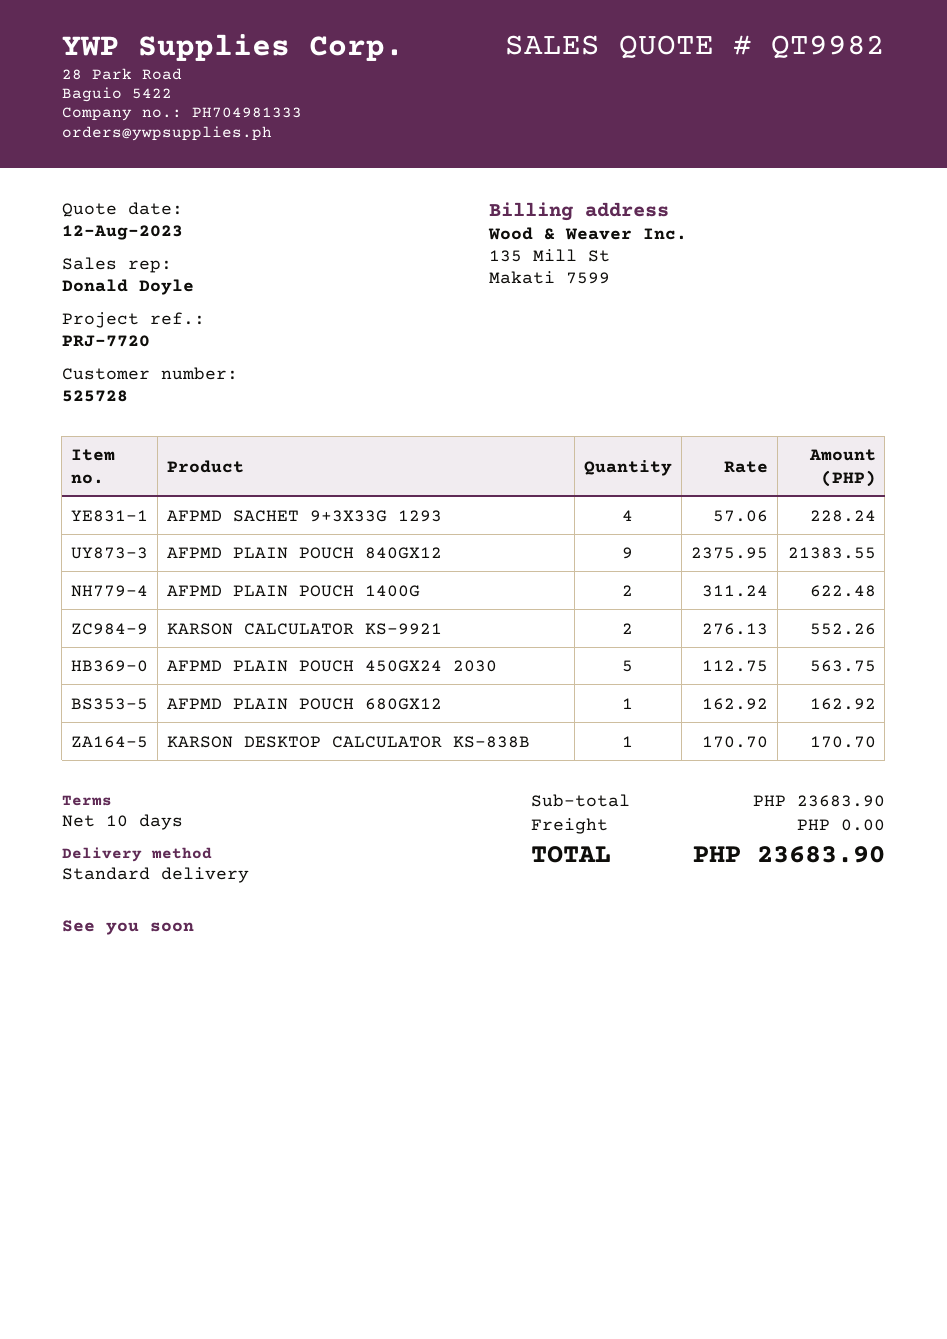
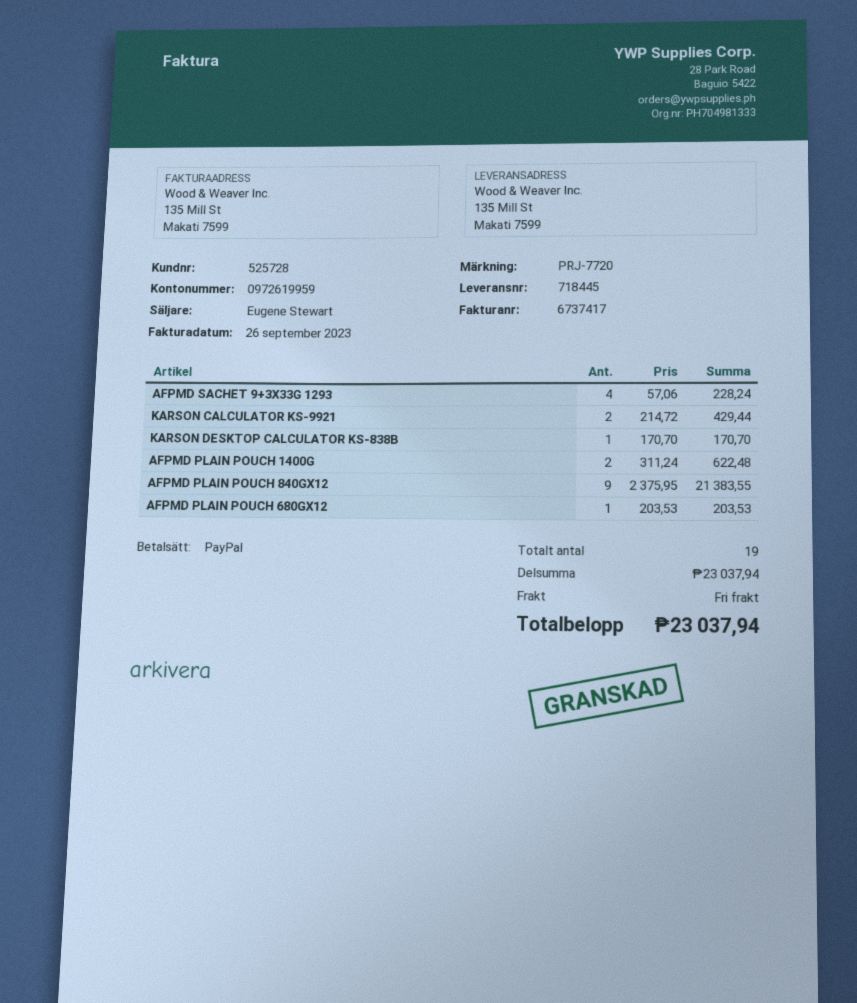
sales rep: Donald Doyle -> Eugene Stewart
KARSON CALCULATOR KS-9921: 2 x 276.13 = 552.26 -> 2 x 214.72 = 429.44
AFPMD PLAIN POUCH 450GX24 2030: 5 x 112.75 = 563.75 -> none
AFPMD PLAIN POUCH 680GX12: 1 x 162.92 = 162.92 -> 1 x 203.53 = 203.53
subtotal: 23683.90 -> 23037.94
total: 23683.90 -> 23037.94

